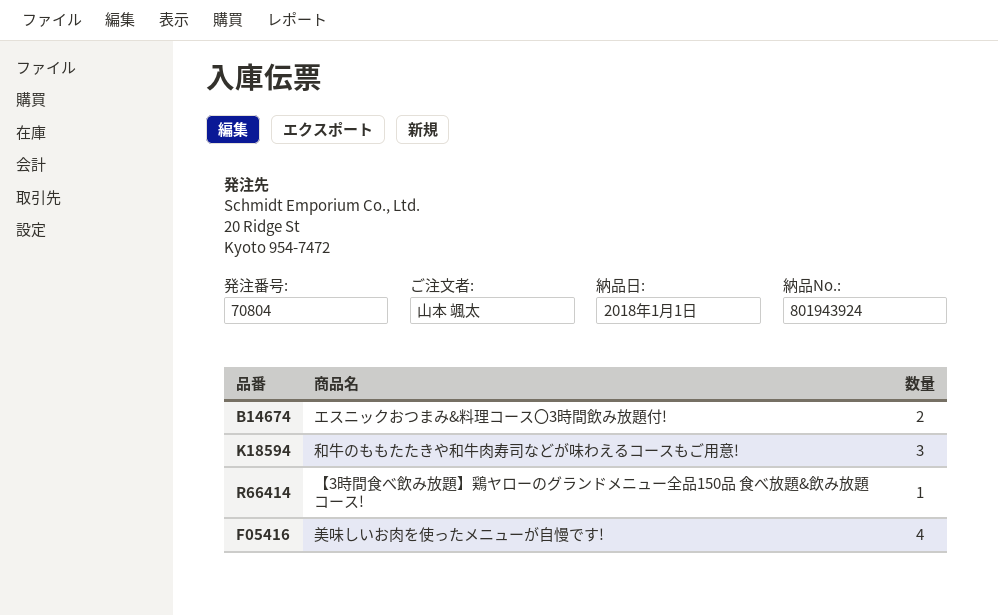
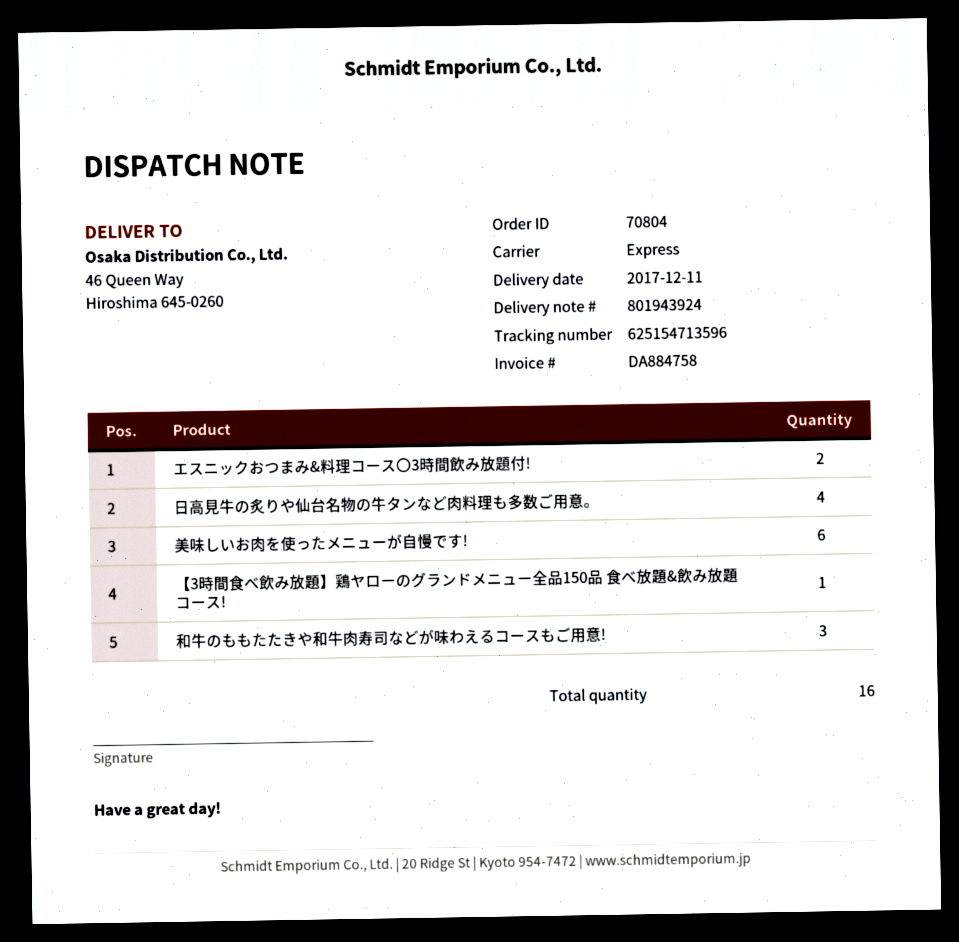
delivery date: 2018-01-01 -> 2017-12-11
美味しいお肉を使ったメニューが自慢です!: 4 -> 6
日高見牛の炙りや仙台名物の牛タンなど肉料理も多数ご用意。: none -> 4

